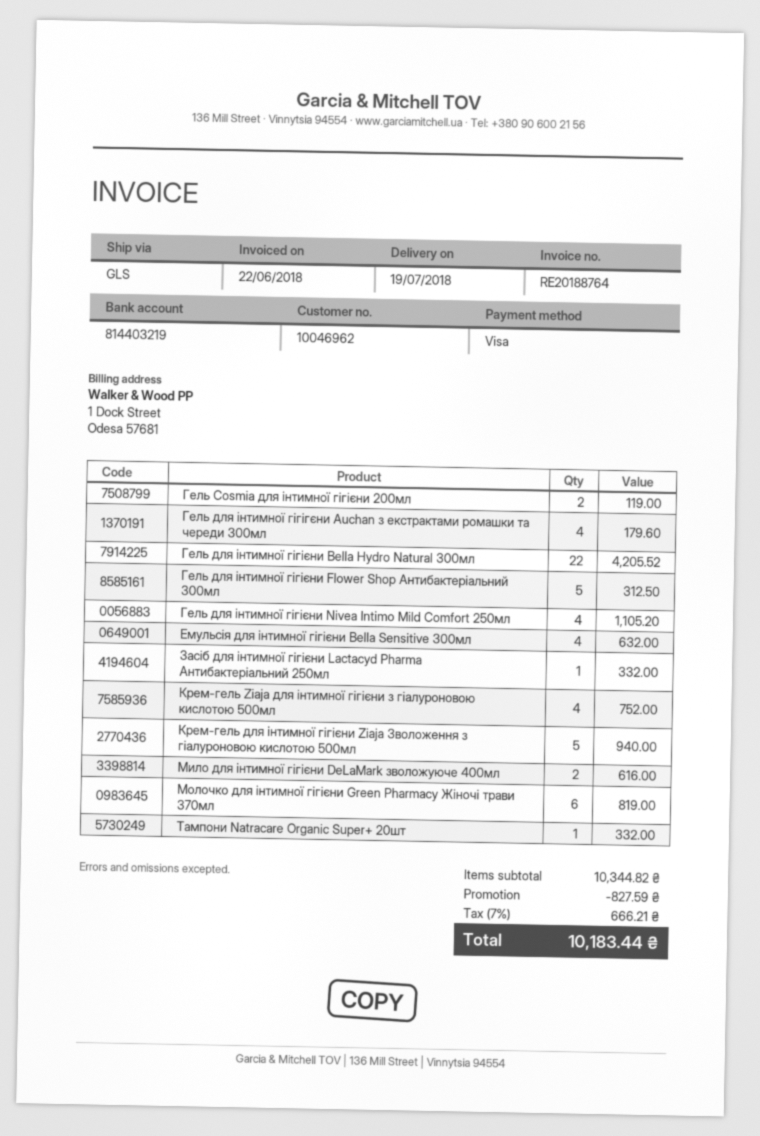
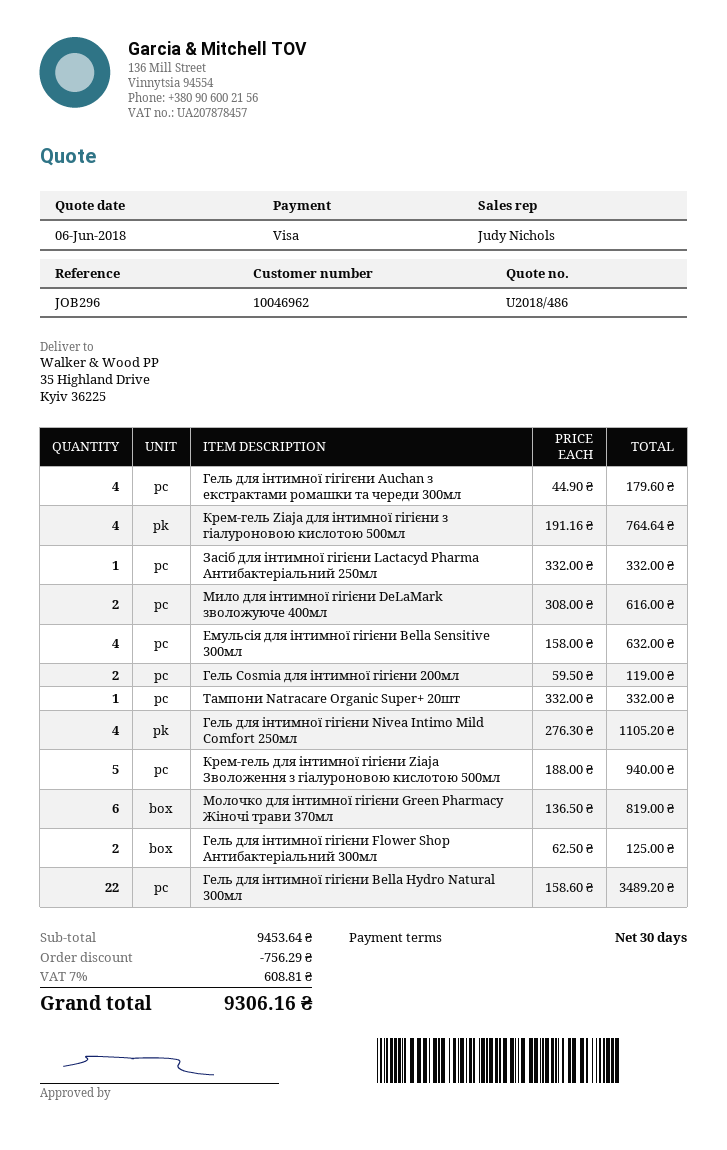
Гель для інтимної гігієни Bella Hydro Natural 300мл: 22 for 4205.52 -> 22 for 3489.20
Гель для інтимної гігієни Flower Shop Антибактеріальний 300мл: 5 for 312.50 -> 2 for 125.00
Крем-гель Ziaja для інтимної гігієни з гіалуроновою кислотою 500мл: 4 for 752.00 -> 4 for 764.64
subtotal: 10344.82 -> 9453.64
discount: 827.59 -> 756.29
tax: 7% = 666.21 -> 7% = 608.81
total: 10183.44 -> 9306.16

